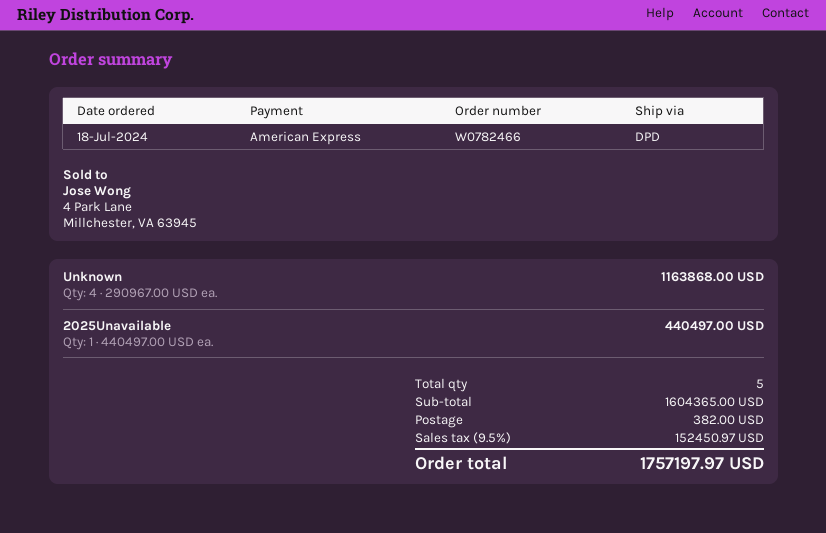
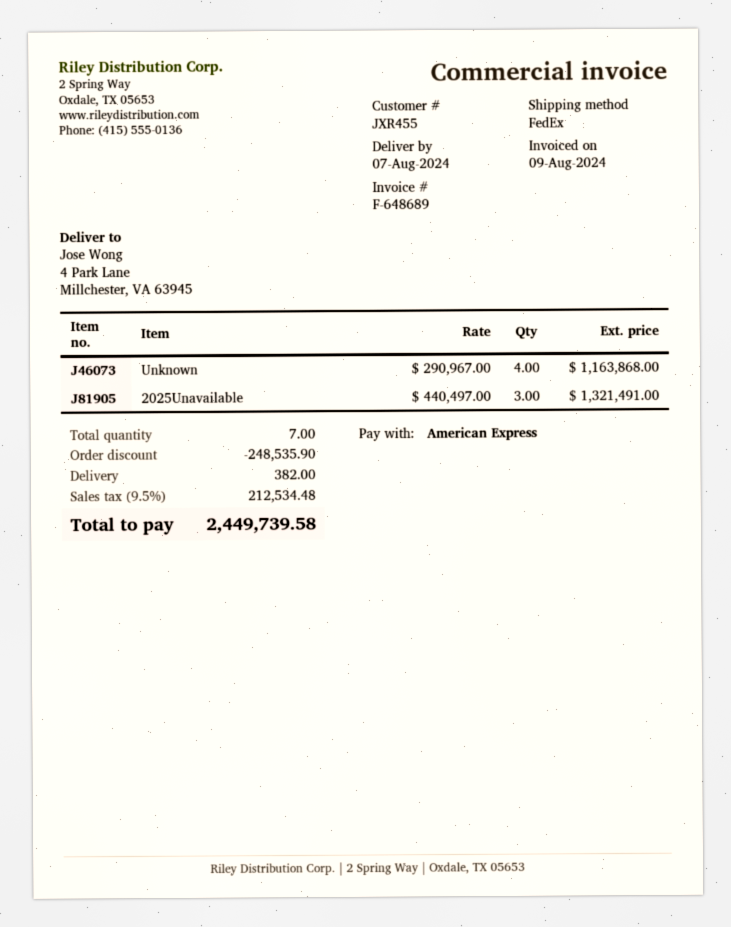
shipping method: DPD -> FedEx
2025Unavailable: 1 x 440497.00 = 440497.00 -> 3 x 440497.00 = 1321491.00
total quantity: 5 -> 7
discount: none -> 248535.90
tax: 9.5% = 152450.97 -> 9.5% = 212534.48
total: 1757197.97 -> 2449739.58

